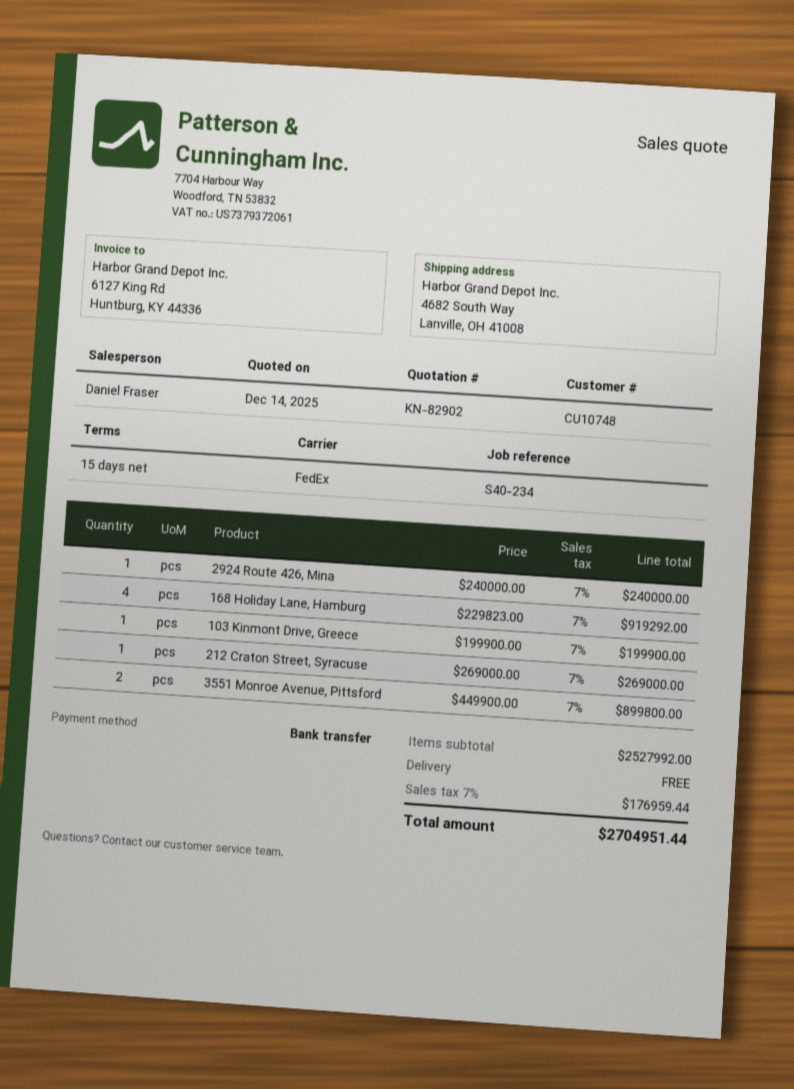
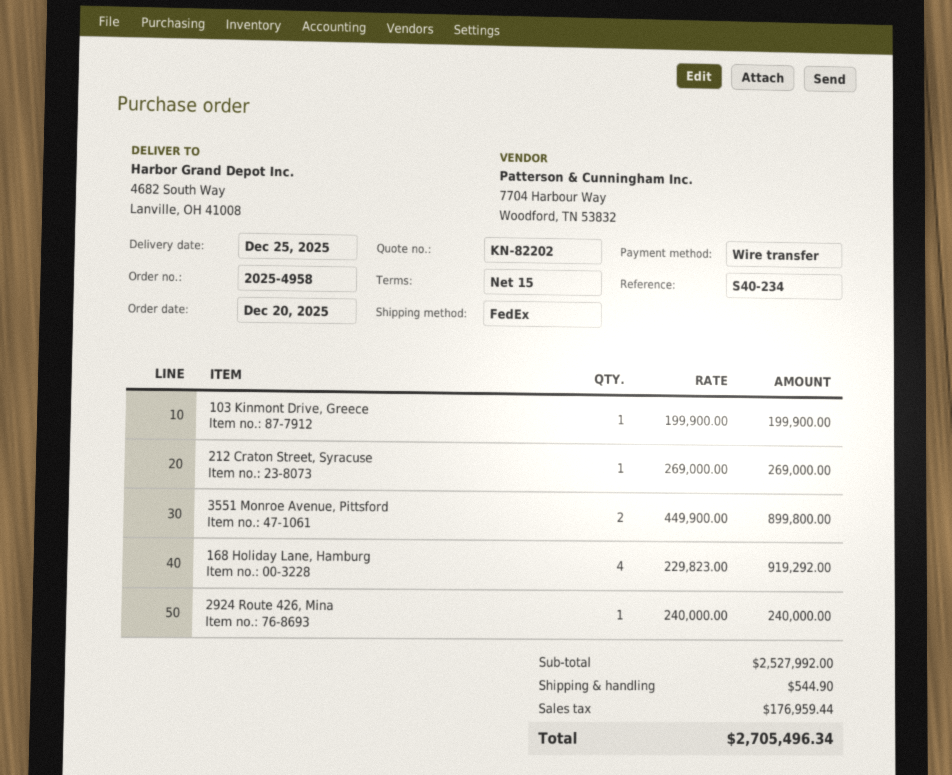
quote number: KN-82902 -> KN-82202
shipping: 0.00 -> 544.90
total: 2704951.44 -> 2705496.34

